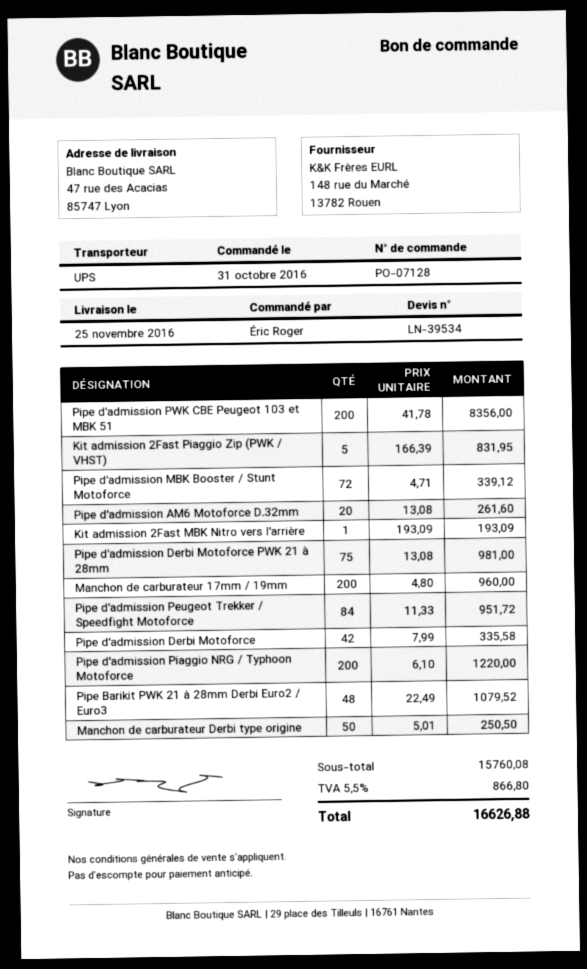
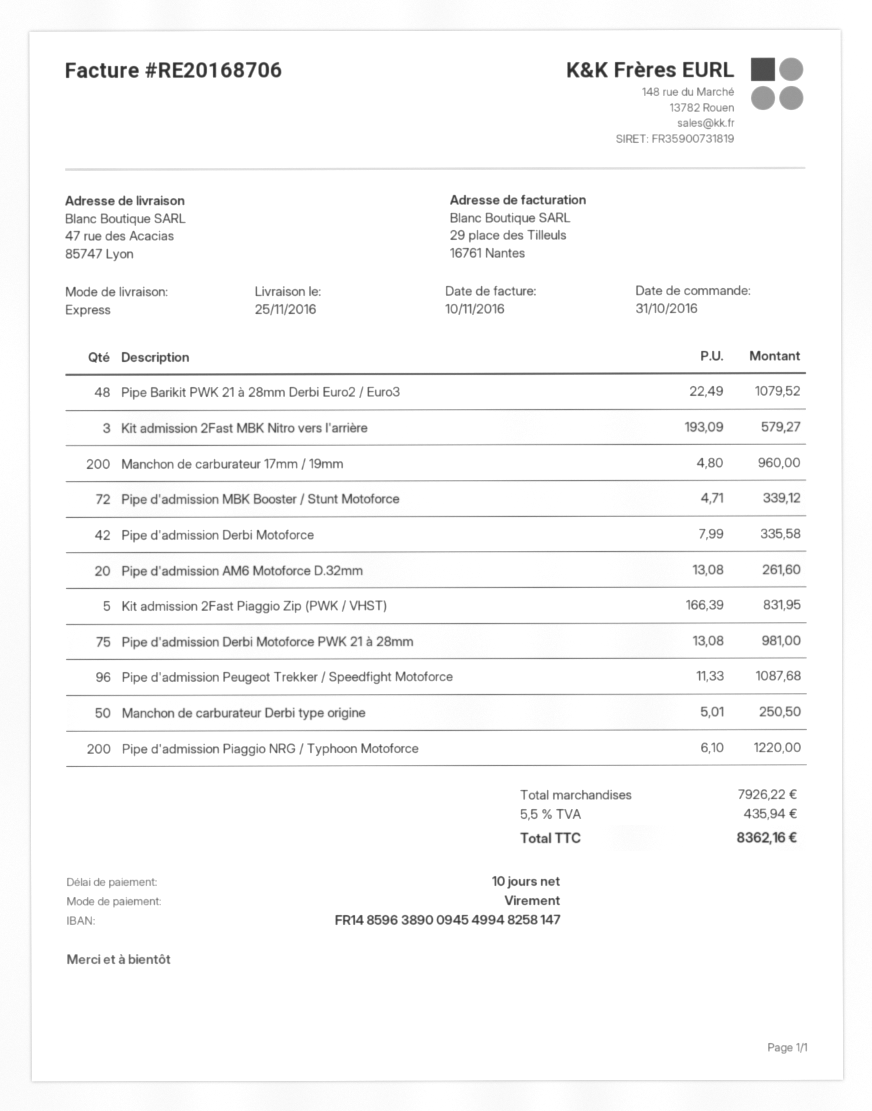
shipping method: UPS -> express
Pipe d'admission PWK CBE Peugeot 103 et MBK 51: 200 x 41.78 = 8356.00 -> none
Kit admission 2Fast MBK Nitro vers l'arrière: 1 x 193.09 = 193.09 -> 3 x 193.09 = 579.27
Pipe d'admission Peugeot Trekker / Speedfight Motoforce: 84 x 11.33 = 951.72 -> 96 x 11.33 = 1087.68
subtotal: 15760.08 -> 7926.22
tax: 5.5% = 866.80 -> 5.5% = 435.94
total: 16626.88 -> 8362.16

